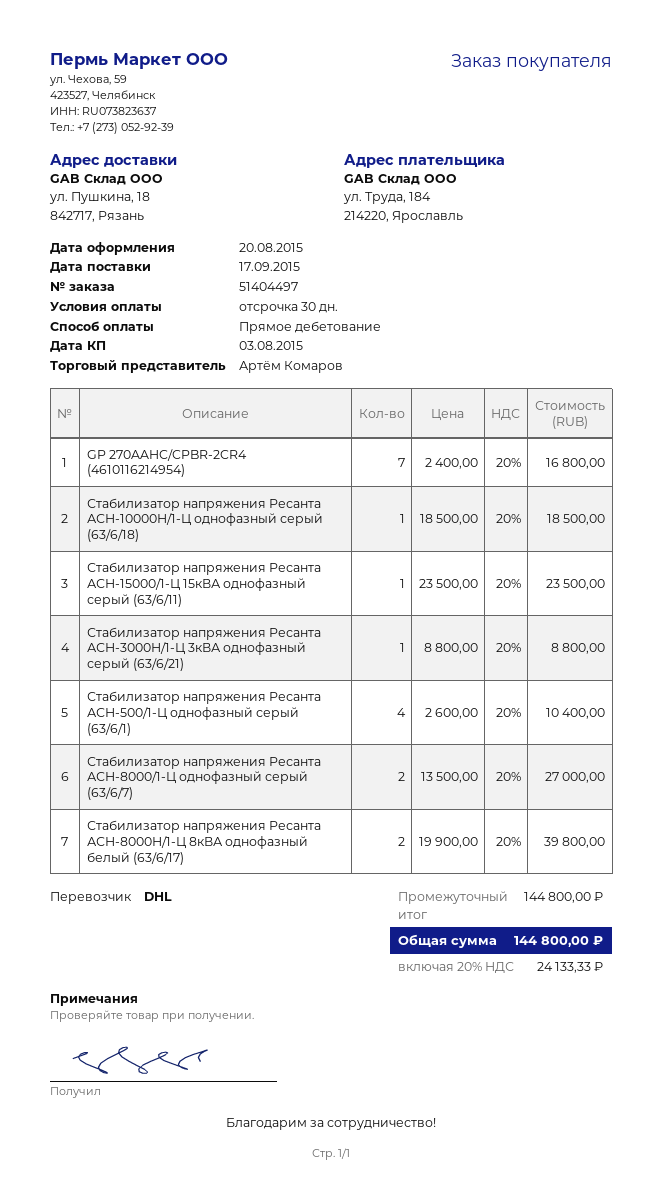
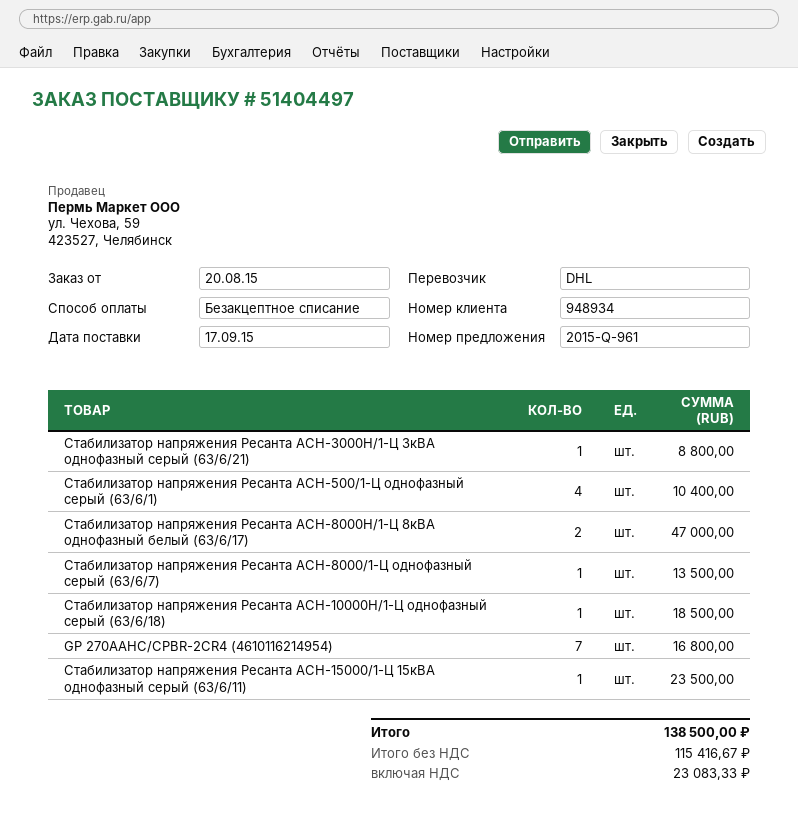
Стабилизатор напряжения Ресанта АСН-8000/1-Ц однофазный серый (63/6/7): 2 for 27000.00 -> 1 for 13500.00
Стабилизатор напряжения Ресанта АСН-8000Н/1-Ц 8кВА однофазный белый (63/6/17): 2 for 39800.00 -> 2 for 47000.00
tax: 24133.33 -> 23083.33
total: 144800.00 -> 138500.00

